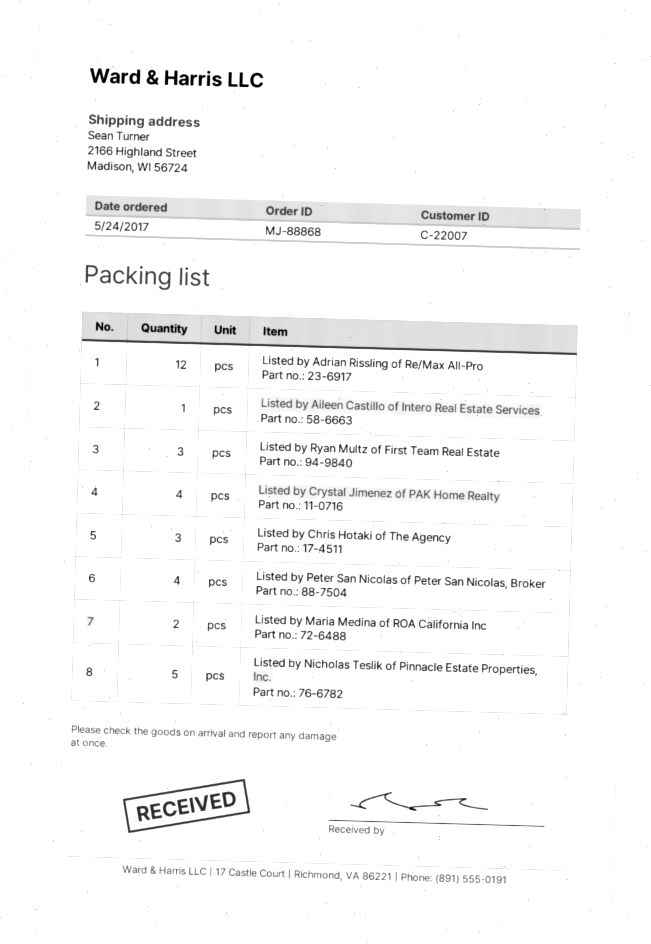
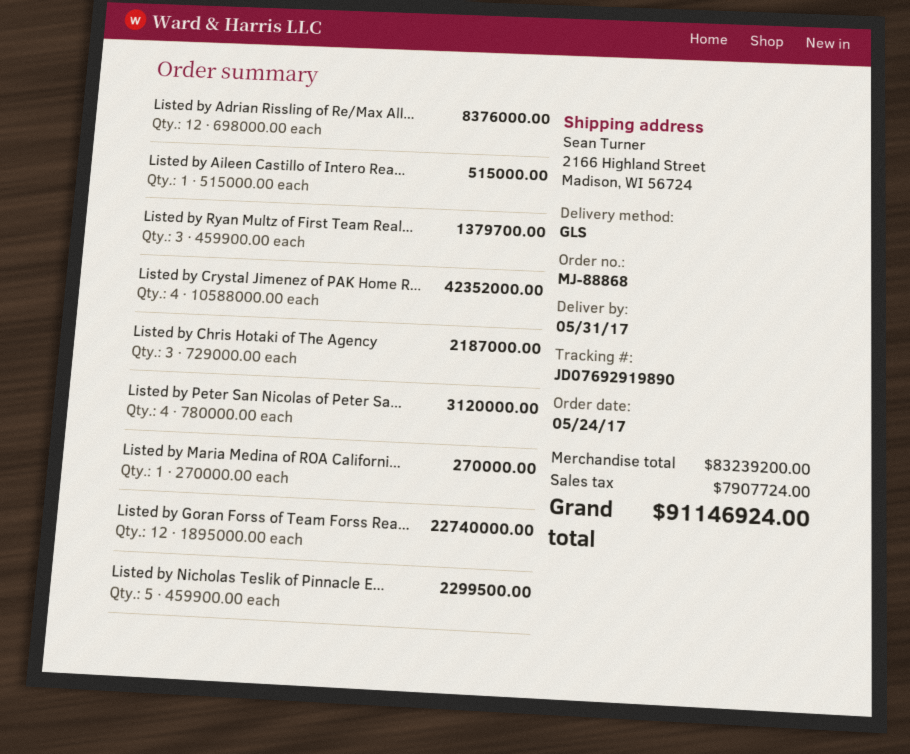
Listed by Maria Medina of ROA California Inc: 2 -> 1
Listed by Goran Forss of Team Forss Rea...: none -> 12

